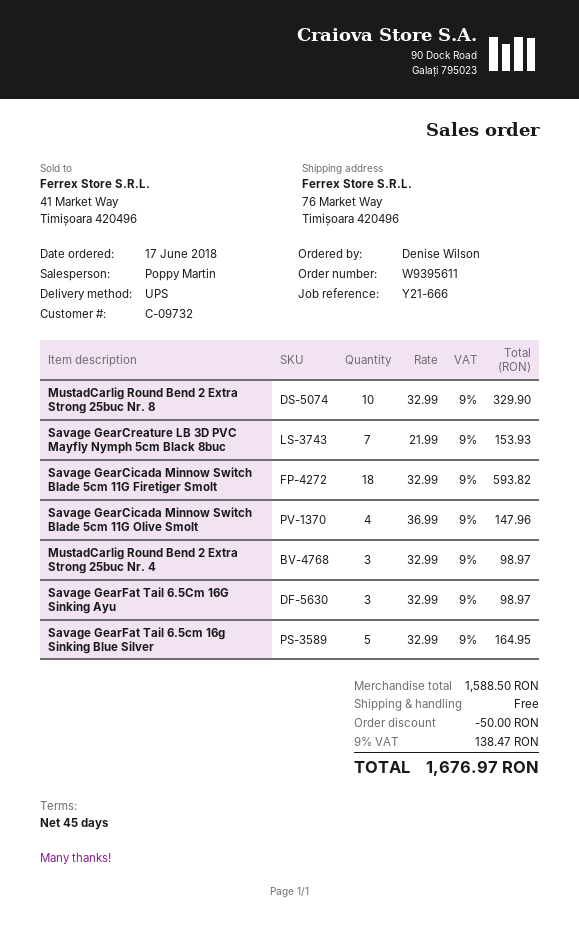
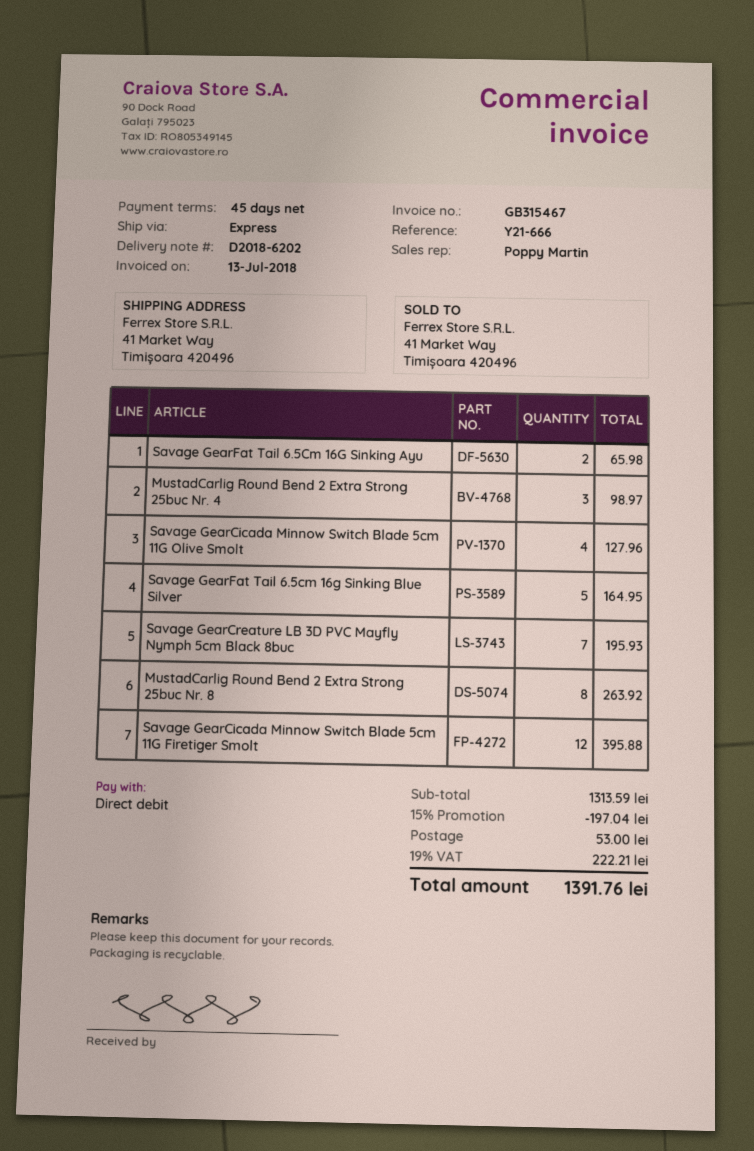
shipping method: UPS -> express
ship to: 76 Market Way, Timișoara 420496 -> 41 Market Way, Timișoara 420496
MustadCarlig Round Bend 2 Extra Strong 25buc Nr. 8: 10 for 329.90 -> 8 for 263.92
Savage GearCreature LB 3D PVC Mayfly Nymph 5cm Black 8buc: 7 for 153.93 -> 7 for 195.93
Savage GearCicada Minnow Switch Blade 5cm 11G Firetiger Smolt: 18 for 593.82 -> 12 for 395.88
Savage GearCicada Minnow Switch Blade 5cm 11G Olive Smolt: 4 for 147.96 -> 4 for 127.96
Savage GearFat Tail 6.5Cm 16G Sinking Ayu: 3 for 98.97 -> 2 for 65.98
subtotal: 1588.50 -> 1313.59
discount: 50.00 -> 197.04
shipping: 0.00 -> 53.00
tax: 9% = 138.47 -> 19% = 222.21
total: 1676.97 -> 1391.76

